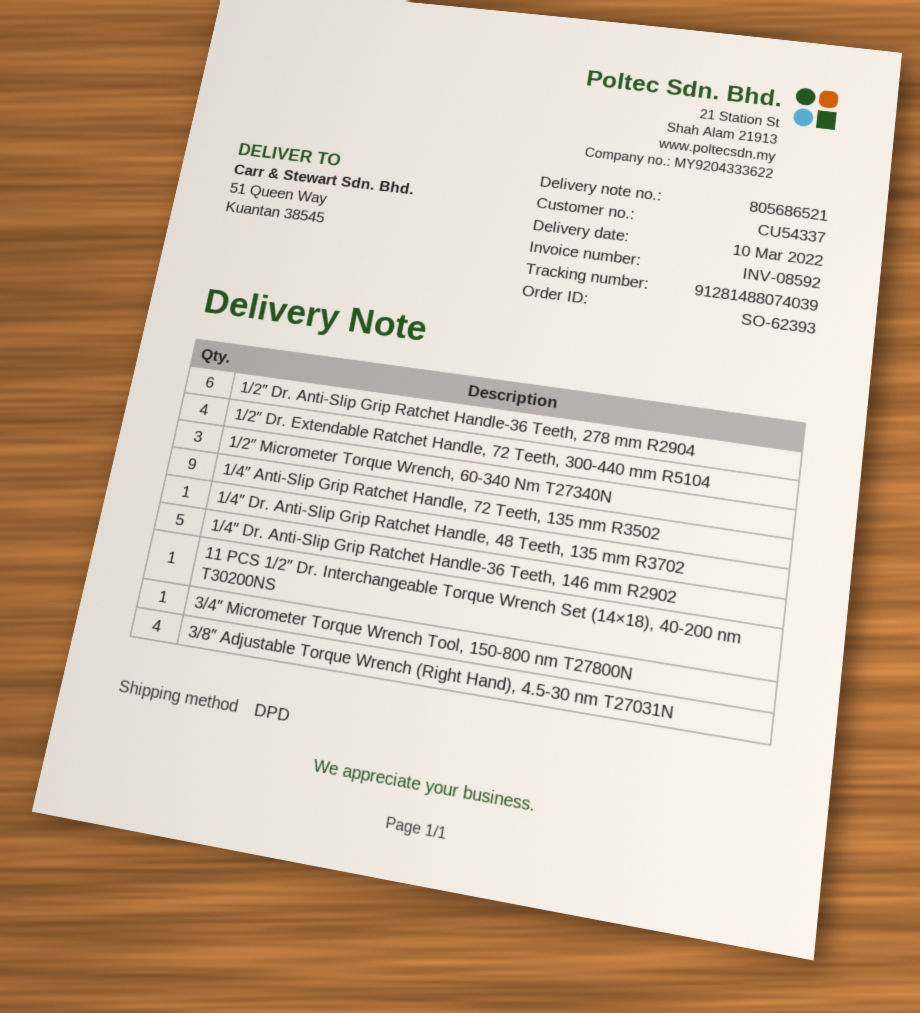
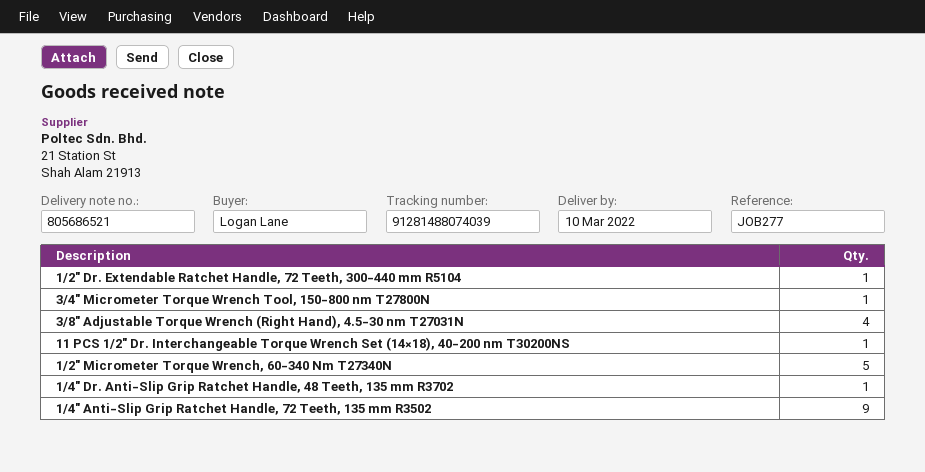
1/2″ Dr. Anti-Slip Grip Ratchet Handle-36 Teeth, 278 mm R2904: 6 -> none
1/2″ Dr. Extendable Ratchet Handle, 72 Teeth, 300-440 mm R5104: 4 -> 1
1/2″ Micrometer Torque Wrench, 60-340 Nm T27340N: 3 -> 5
1/4″ Dr. Anti-Slip Grip Ratchet Handle-36 Teeth, 146 mm R2902: 5 -> none

